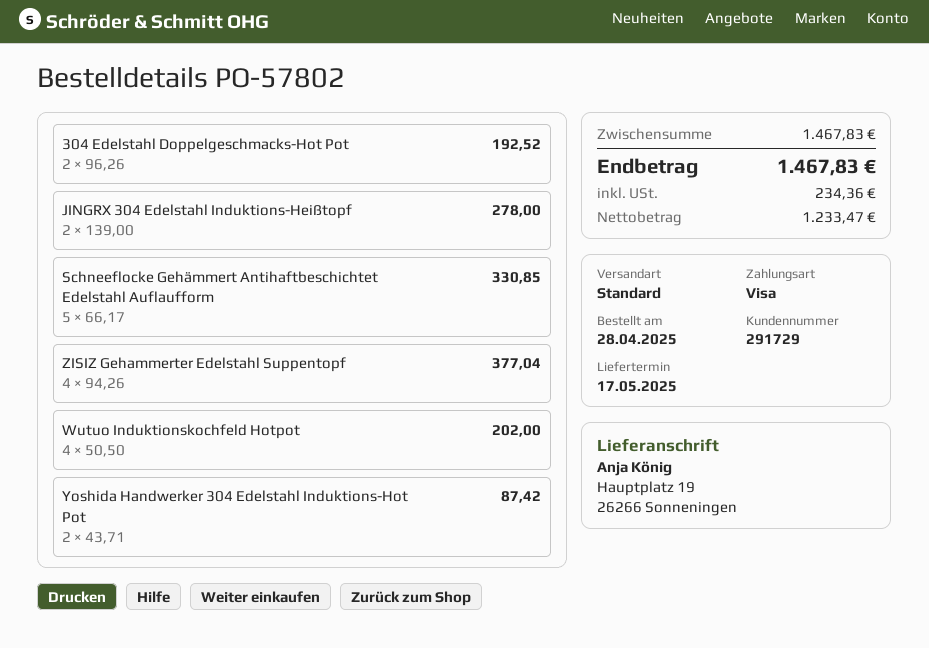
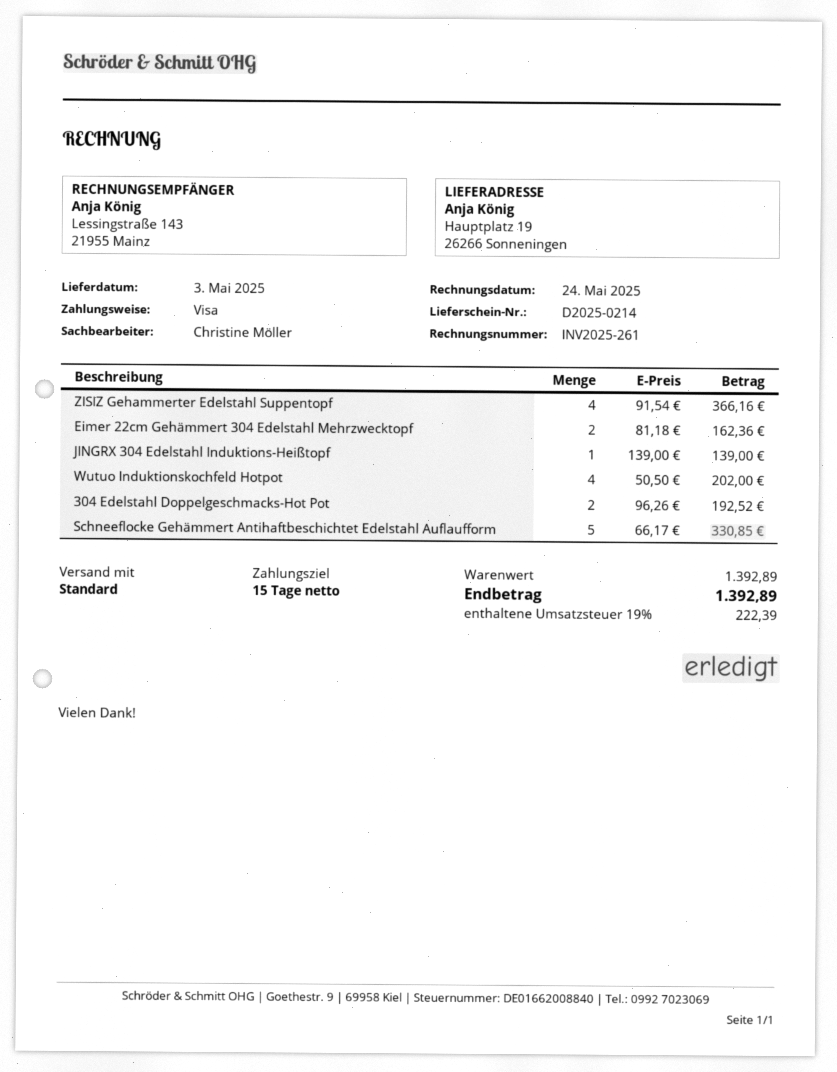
delivery date: 2025-05-17 -> 2025-05-03
JINGRX 304 Edelstahl Induktions-Heißtopf: 2 x 139.00 = 278.00 -> 1 x 139.00 = 139.00
ZISIZ Gehammerter Edelstahl Suppentopf: 4 x 94.26 = 377.04 -> 4 x 91.54 = 366.16
Yoshida Handwerker 304 Edelstahl Induktions-Hot Pot: 2 x 43.71 = 87.42 -> none
Eimer 22cm Gehämmert 304 Edelstahl Mehrzwecktopf: none -> 2 x 81.18 = 162.36
subtotal: 1467.83 -> 1392.89
tax: 234.36 -> 222.39
total: 1467.83 -> 1392.89

